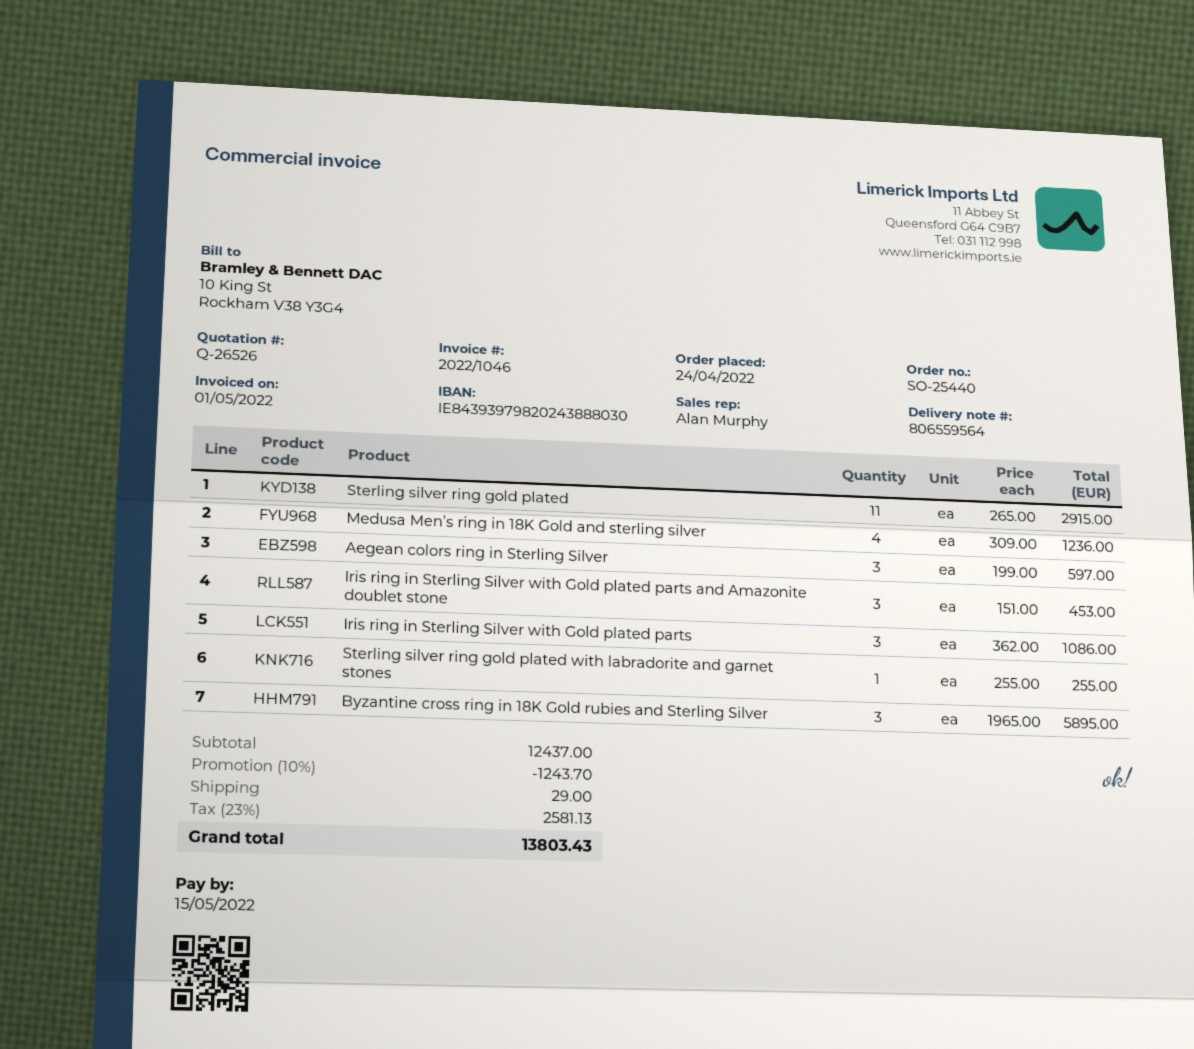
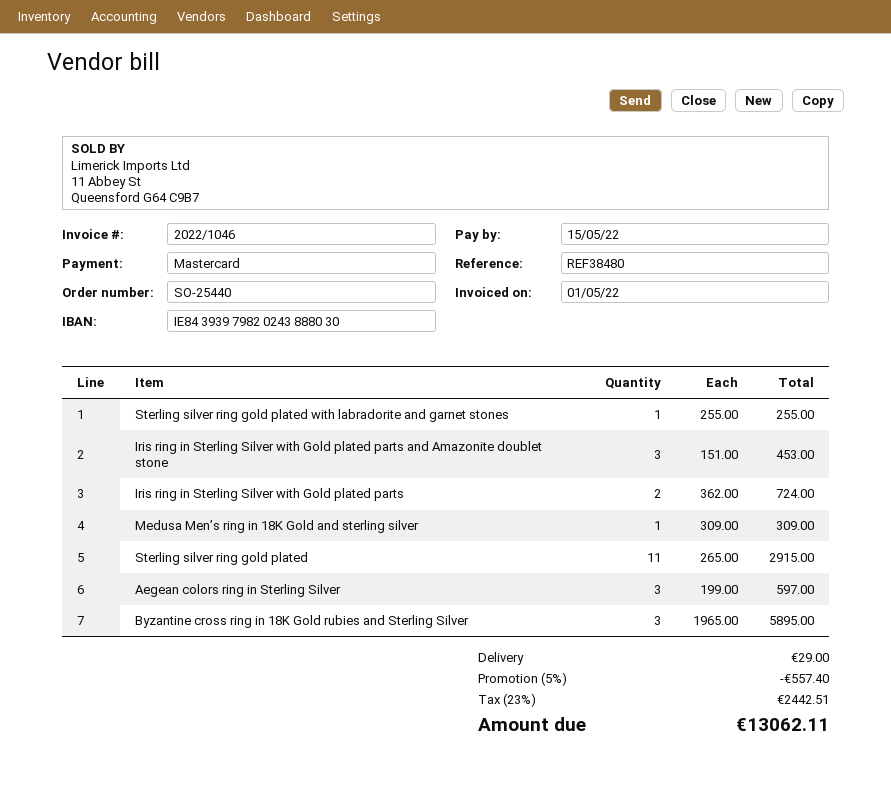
Medusa Men’s ring in 18K Gold and sterling silver: 4 x 309.00 = 1236.00 -> 1 x 309.00 = 309.00
Iris ring in Sterling Silver with Gold plated parts: 3 x 362.00 = 1086.00 -> 2 x 362.00 = 724.00
discount: 10% = 1243.70 -> 5% = 557.40
tax: 23% = 2581.13 -> 23% = 2442.51
total: 13803.43 -> 13062.11

